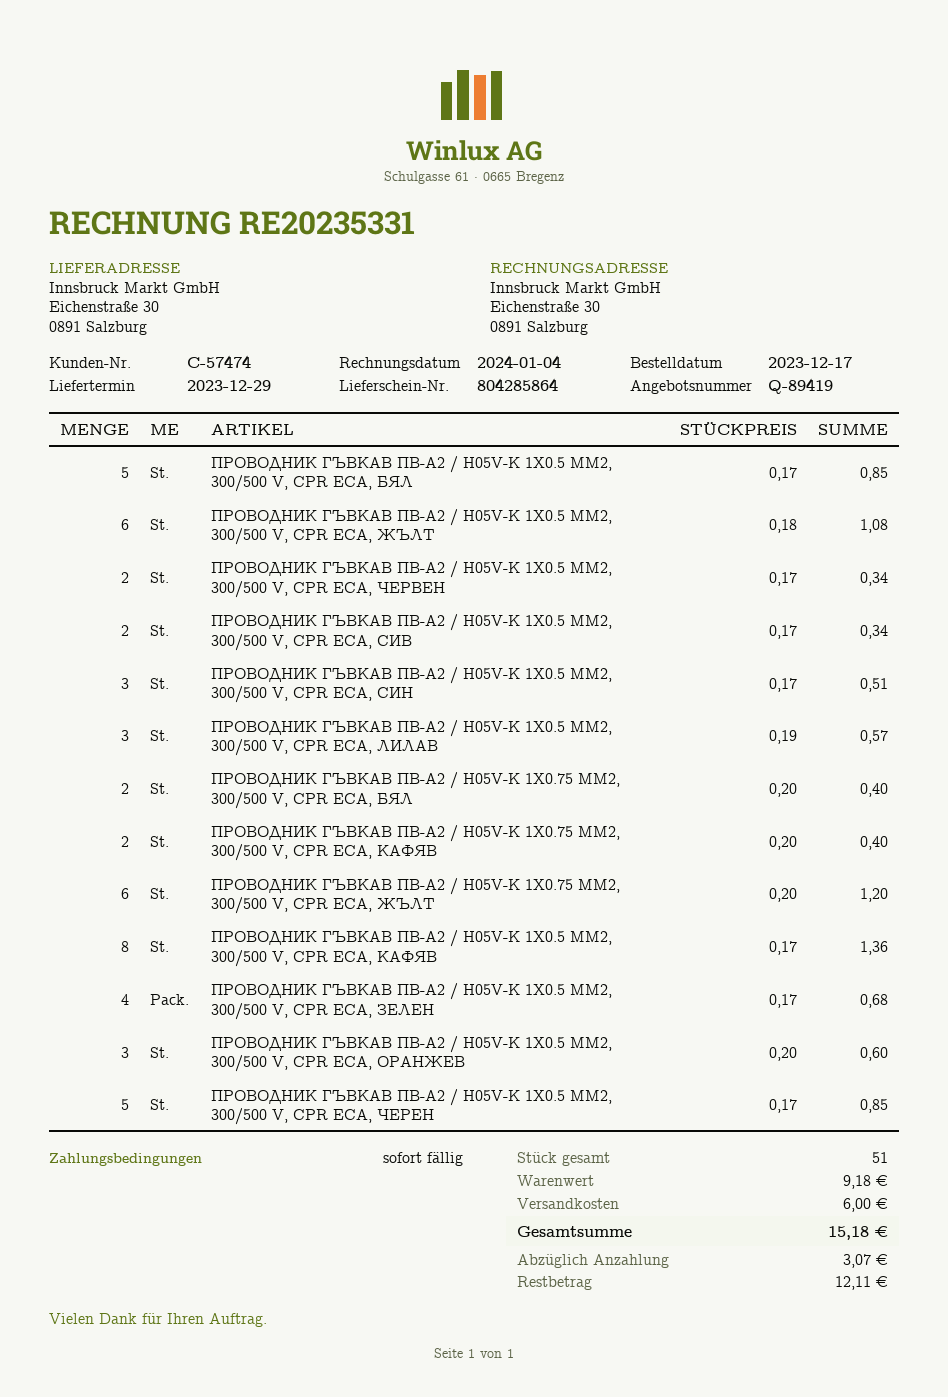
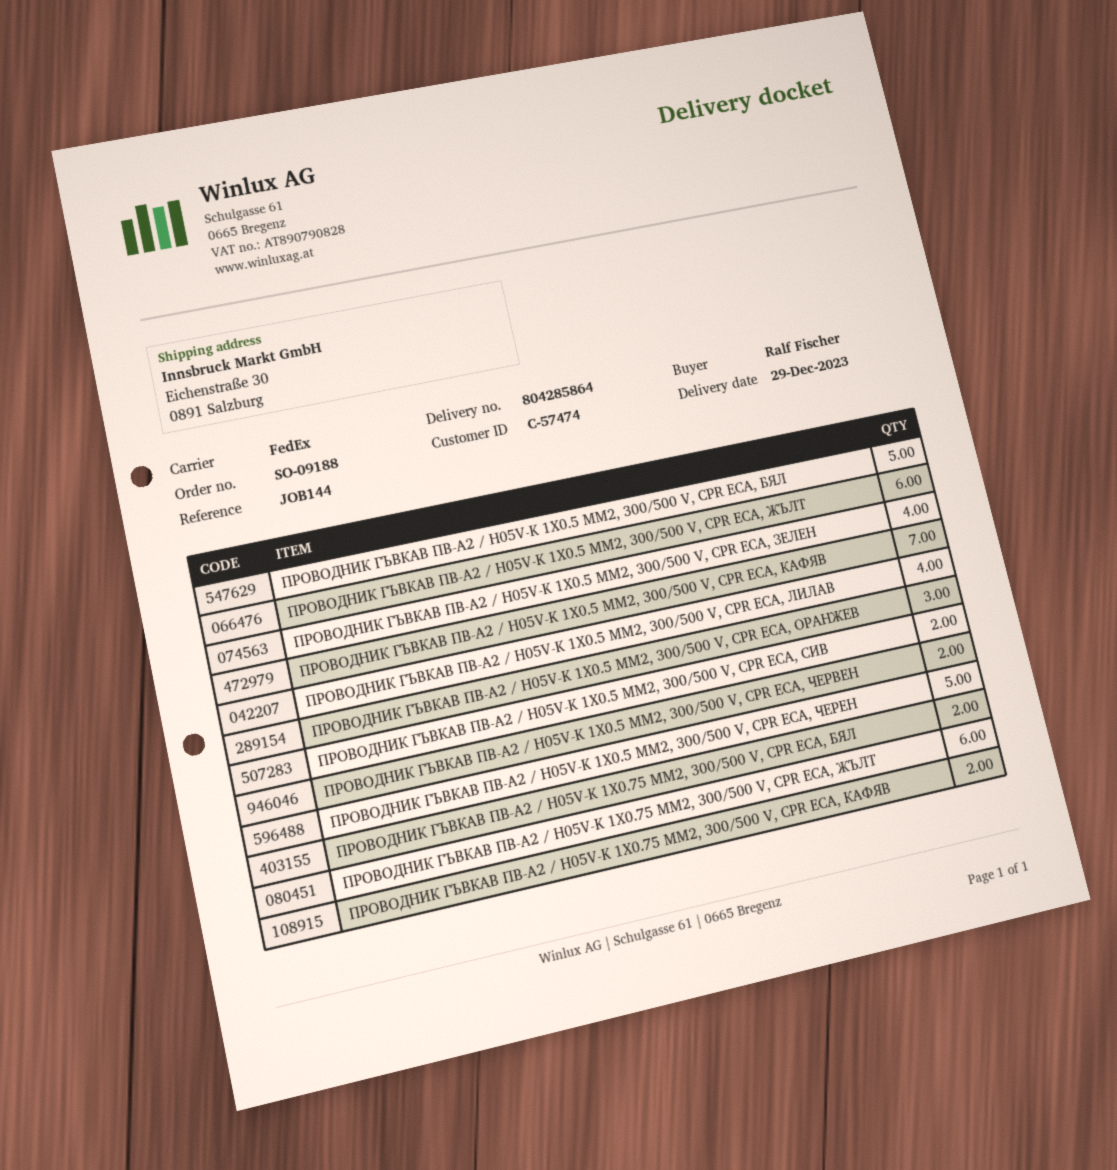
ПРОВОДНИК ГЪВКАВ ПВ-А2 / H05V-K 1X0.5 MM2, 300/500 V, CPR ECA, СИН: 3 -> none
ПРОВОДНИК ГЪВКАВ ПВ-А2 / H05V-K 1X0.5 MM2, 300/500 V, CPR ECA, ЛИЛАВ: 3 -> 4
ПРОВОДНИК ГЪВКАВ ПВ-А2 / H05V-K 1X0.5 MM2, 300/500 V, CPR ECA, КАФЯВ: 8 -> 7

